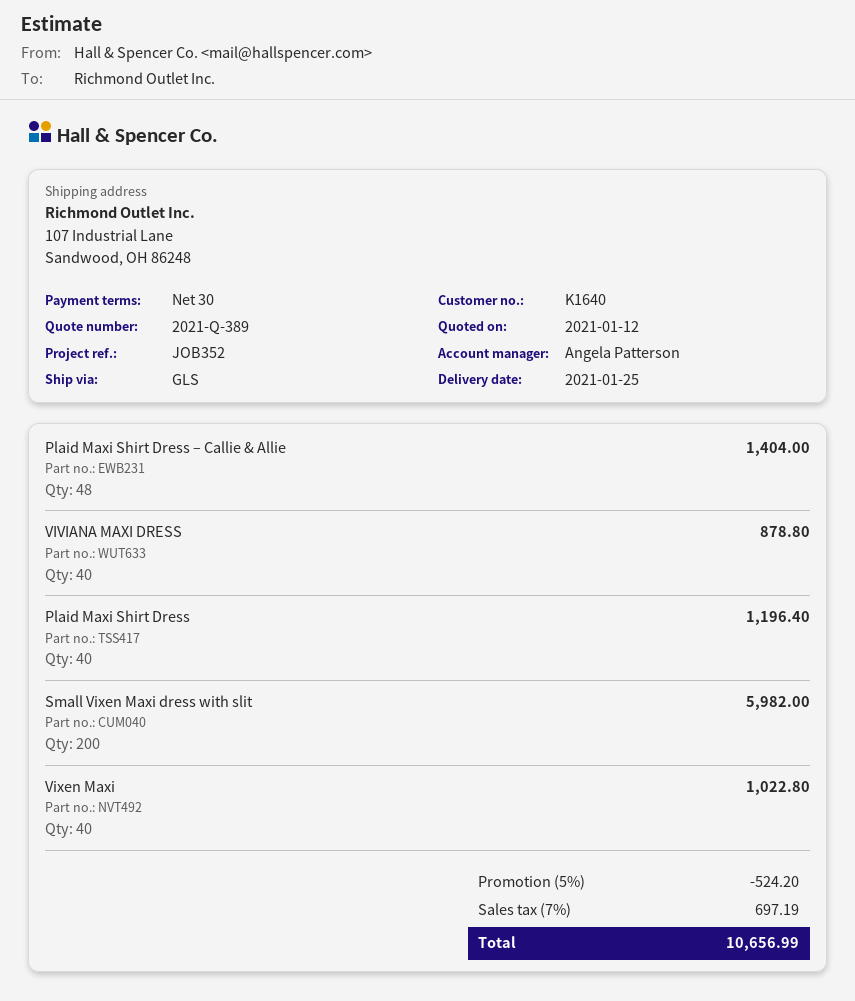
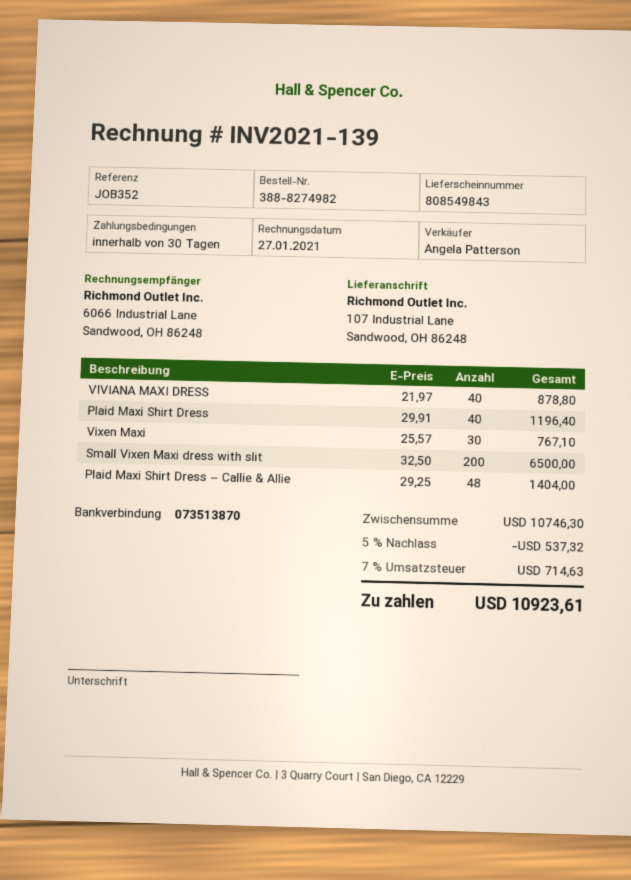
Small Vixen Maxi dress with slit: 200 for 5982.00 -> 200 for 6500.00
Vixen Maxi: 40 for 1022.80 -> 30 for 767.10
discount: 5% = 524.20 -> 5% = 537.32
tax: 7% = 697.19 -> 7% = 714.63
total: 10656.99 -> 10923.61

